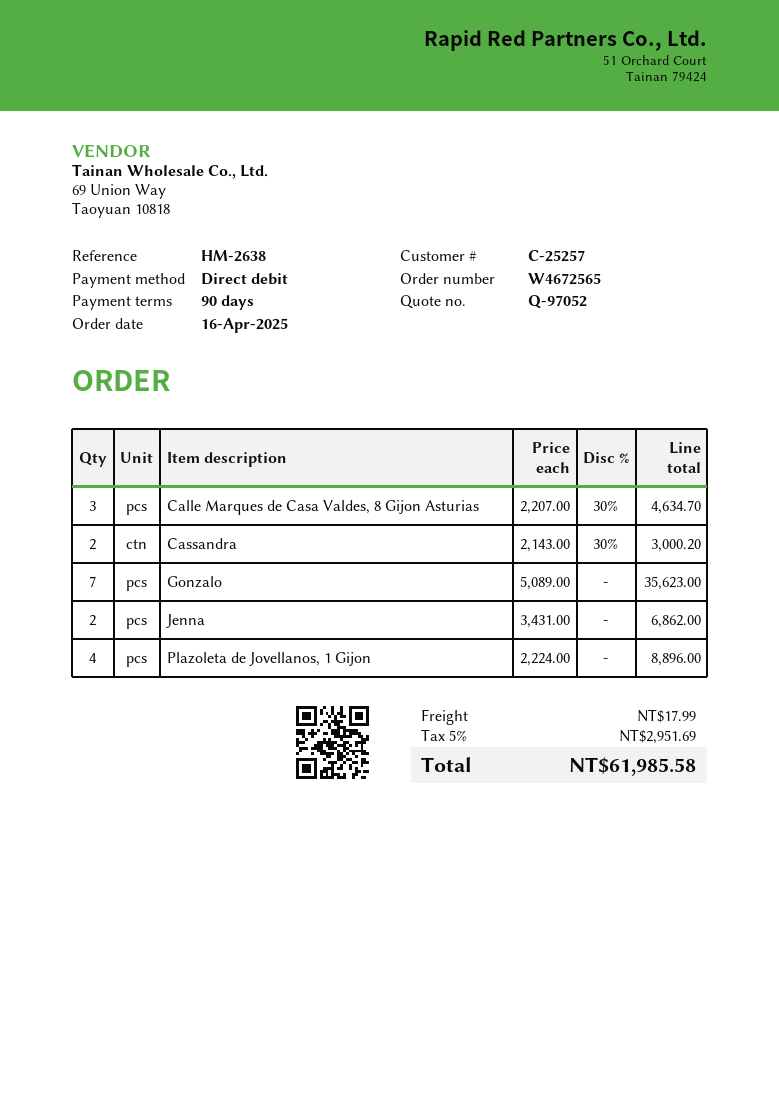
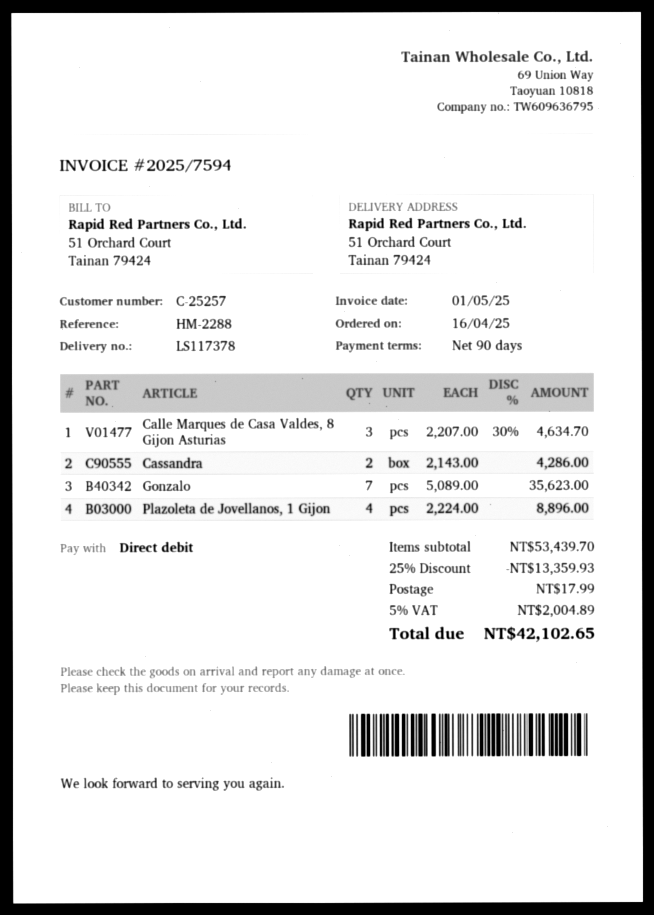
reference: HM-2638 -> HM-2288
Cassandra: 2 x 2143.00 - 30% = 3000.20 -> 2 x 2143.00 = 4286.00
Jenna: 2 x 3431.00 = 6862.00 -> none
discount: none -> 25% = 13359.93
tax: 5% = 2951.69 -> 5% = 2004.89
total: 61985.58 -> 42102.65

